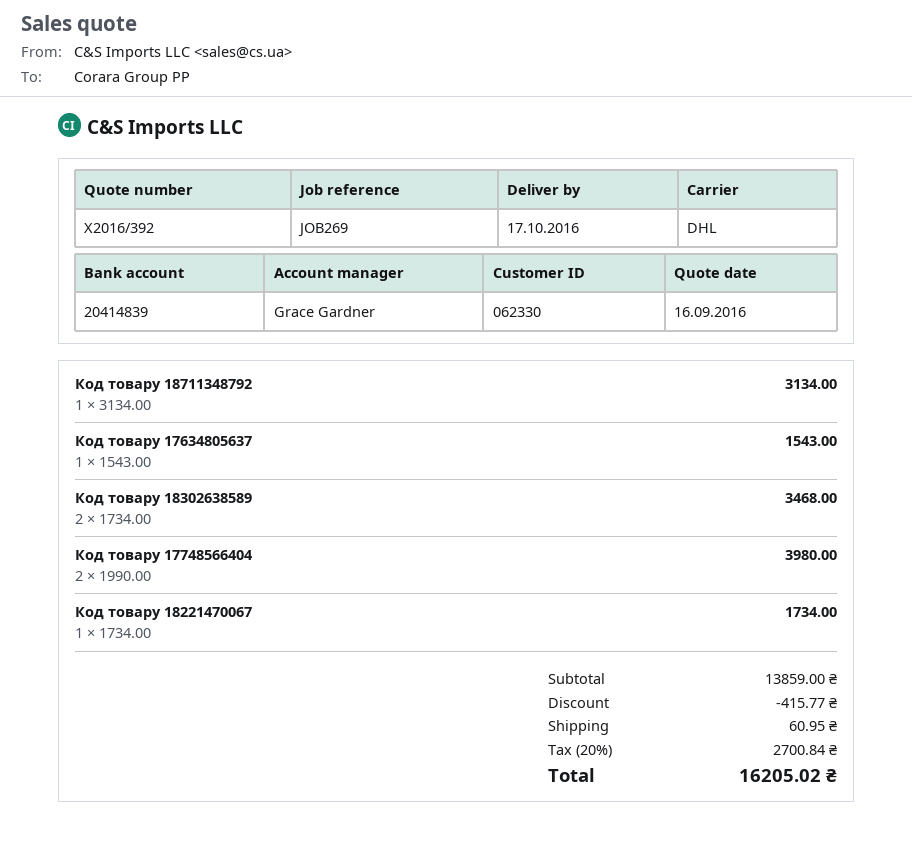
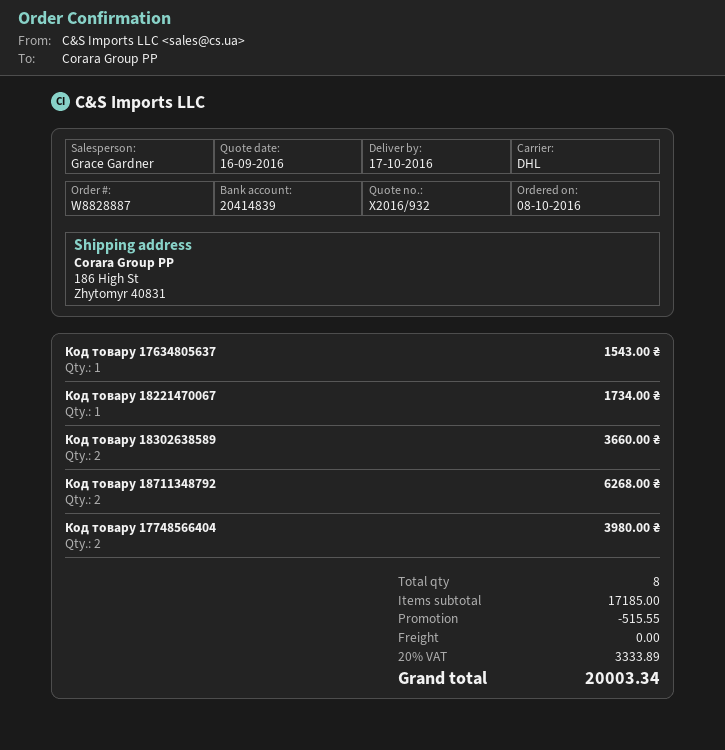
quote number: X2016/392 -> X2016/932
Код товару 18711348792: 1 for 3134.00 -> 2 for 6268.00
Код товару 18302638589: 2 for 3468.00 -> 2 for 3660.00
subtotal: 13859.00 -> 17185.00
discount: 415.77 -> 515.55
shipping: 60.95 -> 0.00
tax: 20% = 2700.84 -> 20% = 3333.89
total: 16205.02 -> 20003.34

